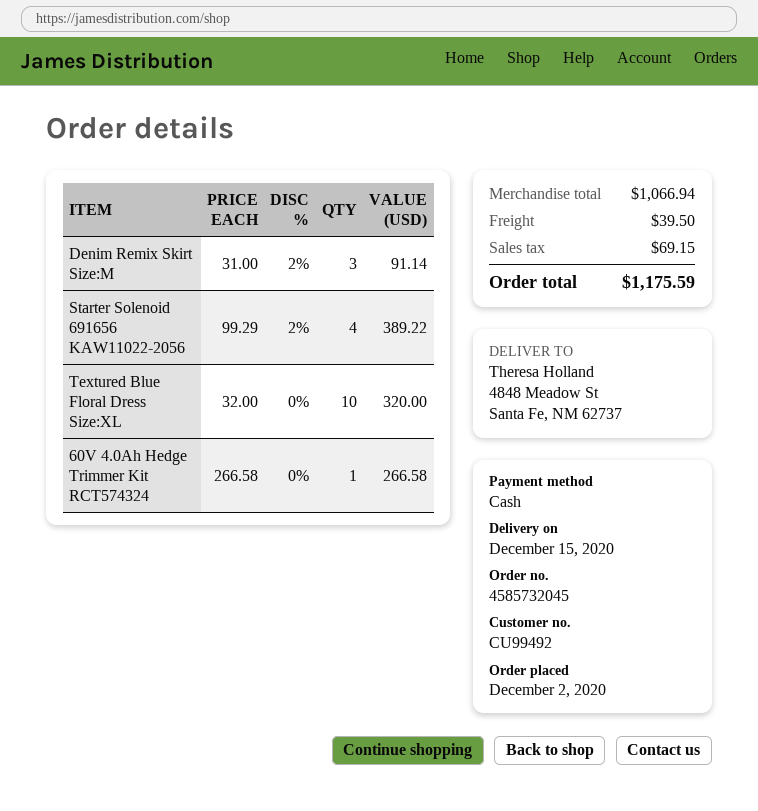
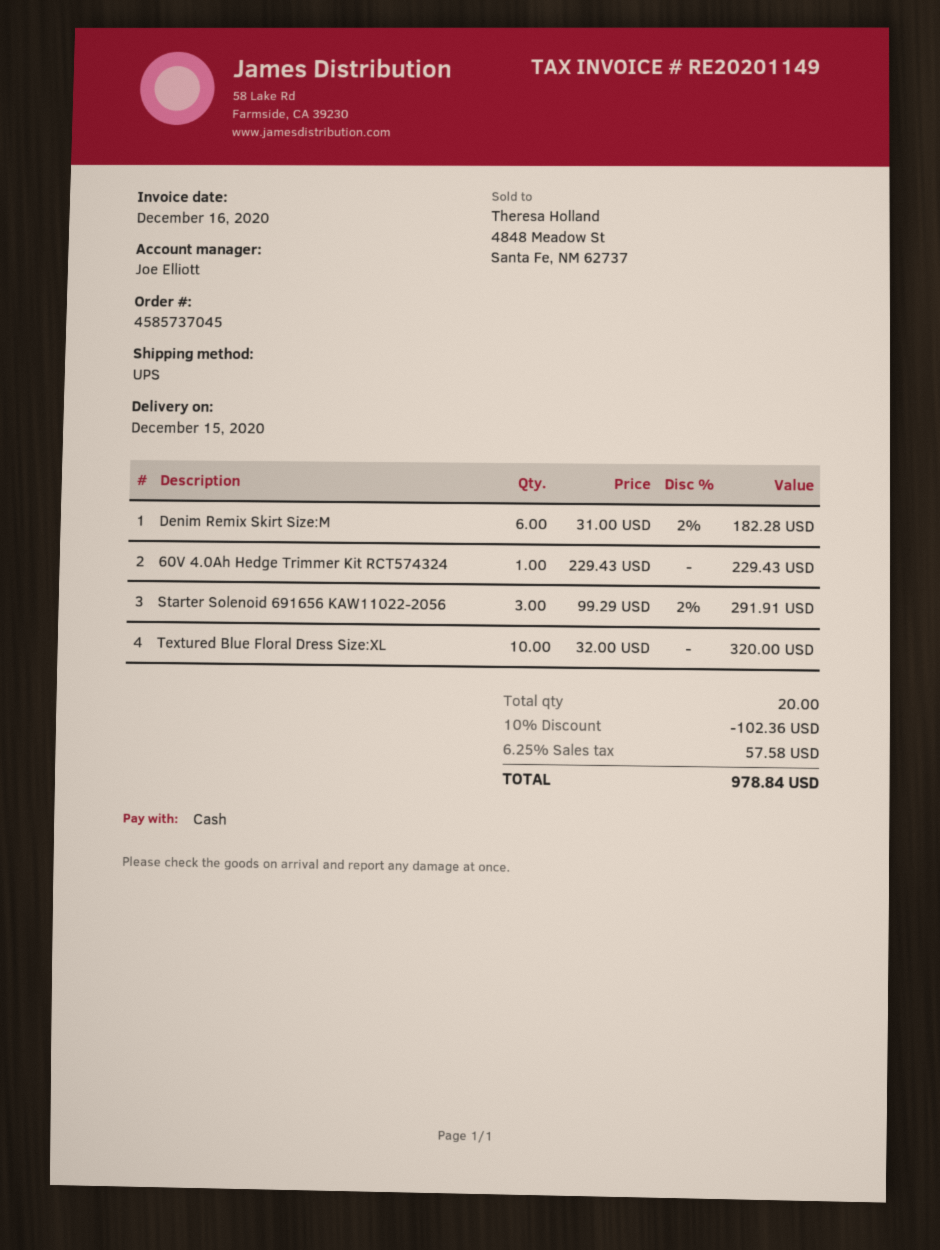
order number: 4585732045 -> 4585737045
Denim Remix Skirt Size:M: 3 x 31.00 - 2% = 91.14 -> 6 x 31.00 - 2% = 182.28
Starter Solenoid 691656 KAW11022-2056: 4 x 99.29 - 2% = 389.22 -> 3 x 99.29 - 2% = 291.91
60V 4.0Ah Hedge Trimmer Kit RCT574324: 1 x 266.58 = 266.58 -> 1 x 229.43 = 229.43
discount: none -> 10% = 102.36
shipping: 39.50 -> none
tax: 69.15 -> 57.58
total: 1175.59 -> 978.84

